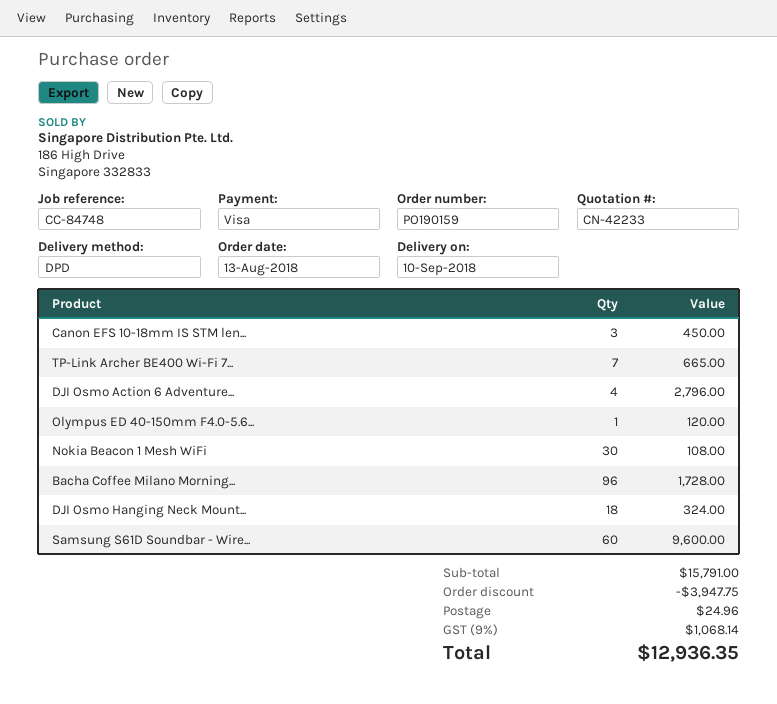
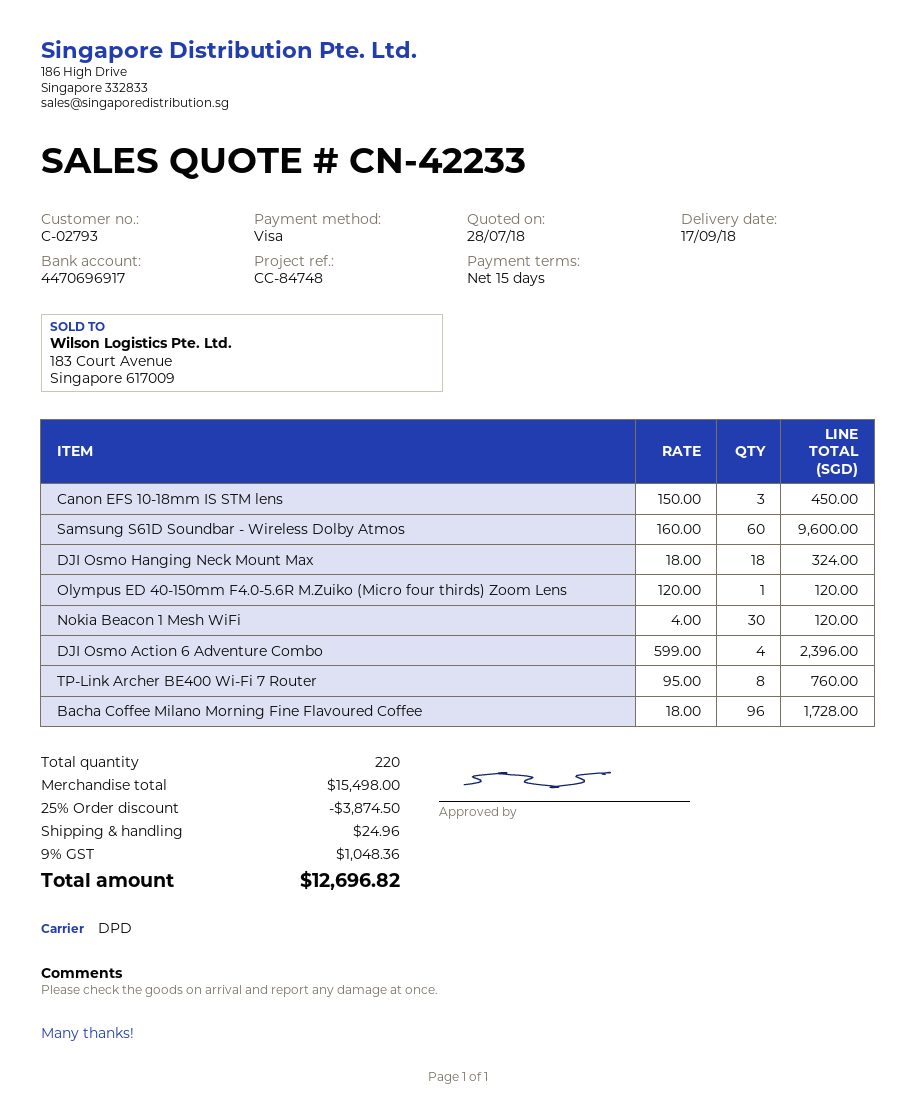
delivery date: 2018-09-10 -> 2018-09-17
TP-Link Archer BE400 Wi-Fi 7...: 7 for 665.00 -> 8 for 760.00
DJI Osmo Action 6 Adventure...: 4 for 2796.00 -> 4 for 2396.00
Nokia Beacon 1 Mesh WiFi: 30 for 108.00 -> 30 for 120.00
subtotal: 15791.00 -> 15498.00
discount: 3947.75 -> 3874.50
tax: 9% = 1068.14 -> 9% = 1048.36
total: 12936.35 -> 12696.82

